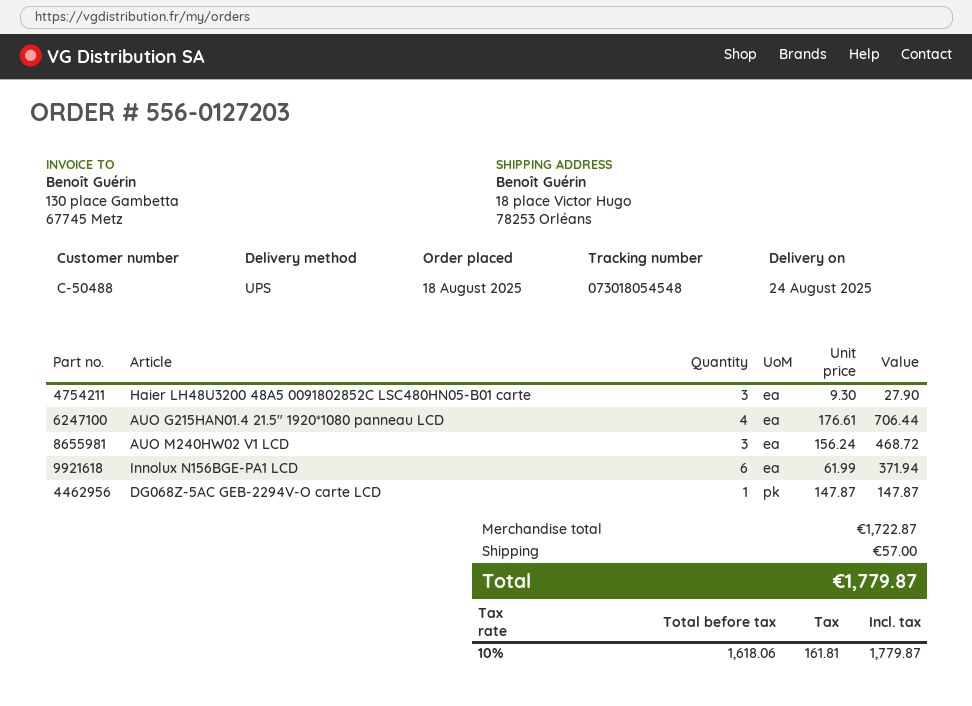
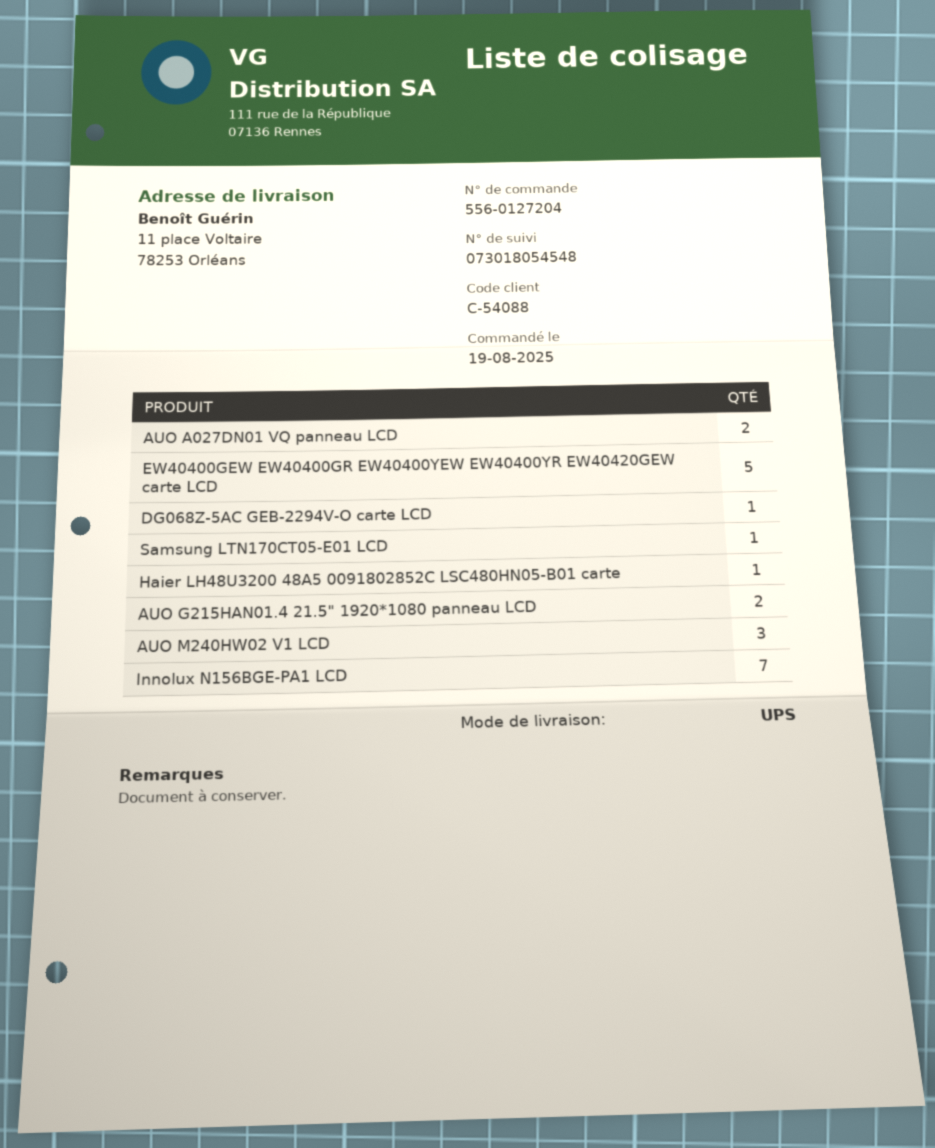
order number: 556-0127203 -> 556-0127204
order date: 2025-08-18 -> 2025-08-19
customer number: C-50488 -> C-54088
ship to: 18 place Victor Hugo, 78253 Orléans -> 11 place Voltaire, 78253 Orléans
Haier LH48U3200 48A5 0091802852C LSC480HN05-B01 carte: 3 -> 1
AUO G215HAN01.4 21.5" 1920*1080 panneau LCD: 4 -> 2
Innolux N156BGE-PA1 LCD: 6 -> 7
AUO A027DN01 VQ panneau LCD: none -> 2
EW40400GEW EW40400GR EW40400YEW EW40400YR EW40420GEW carte LCD: none -> 5
Samsung LTN170CT05-E01 LCD: none -> 1

